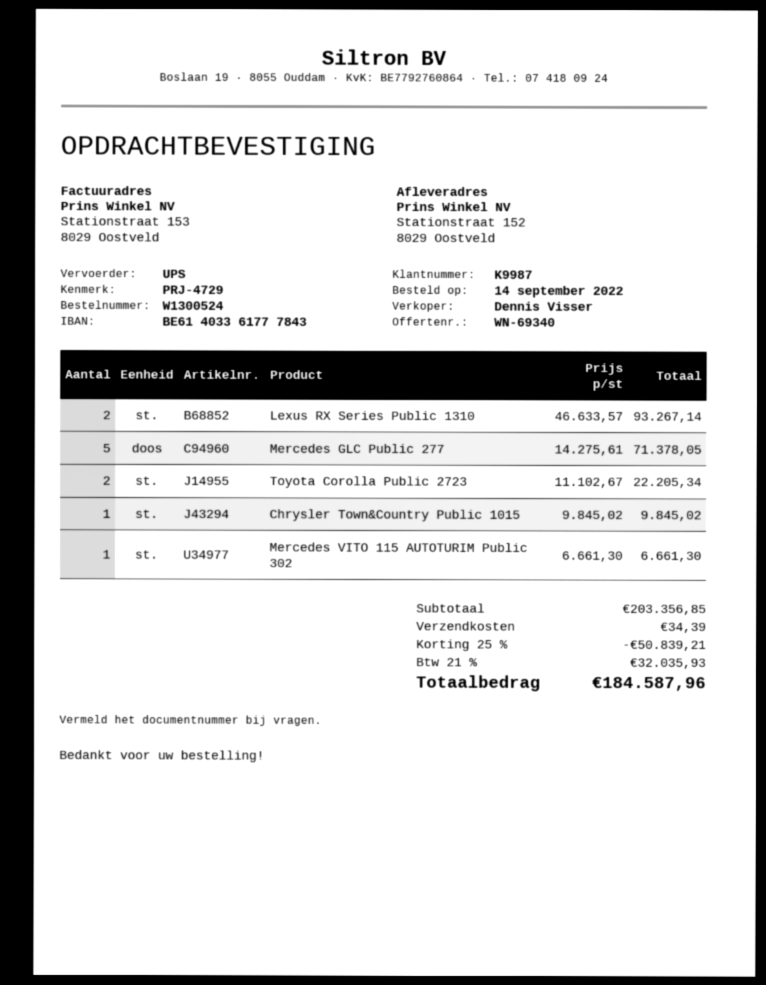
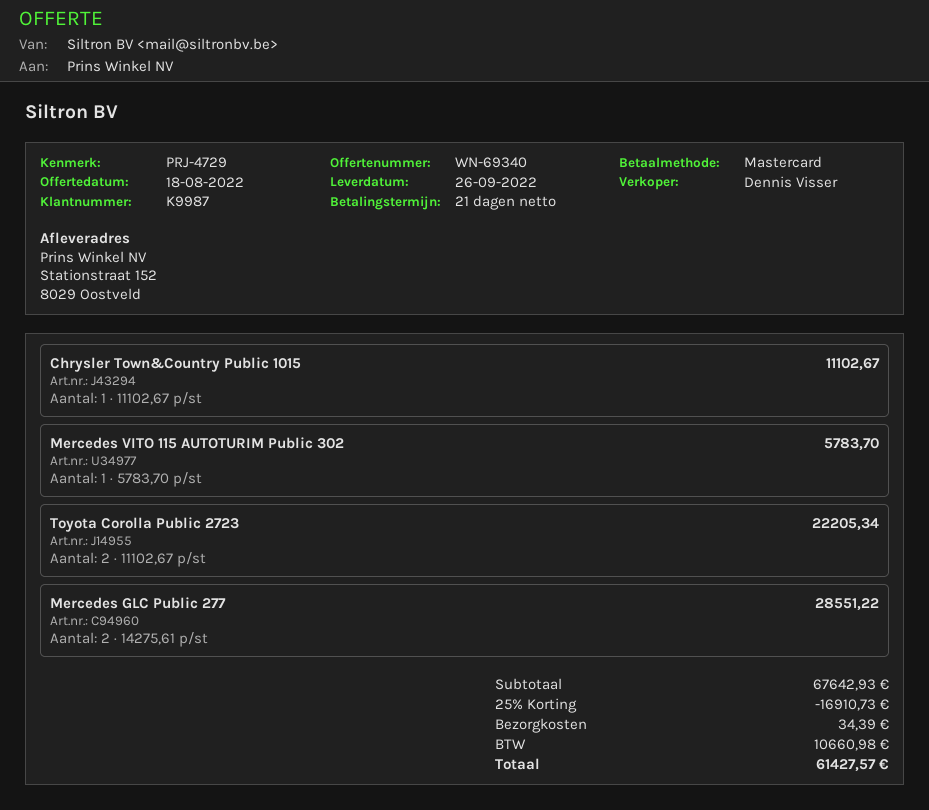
Lexus RX Series Public 1310: 2 x 46633.57 = 93267.14 -> none
Mercedes GLC Public 277: 5 x 14275.61 = 71378.05 -> 2 x 14275.61 = 28551.22
Chrysler Town&Country Public 1015: 1 x 9845.02 = 9845.02 -> 1 x 11102.67 = 11102.67
Mercedes VITO 115 AUTOTURIM Public 302: 1 x 6661.30 = 6661.30 -> 1 x 5783.70 = 5783.70
subtotal: 203356.85 -> 67642.93
discount: 25% = 50839.21 -> 25% = 16910.73
tax: 32035.93 -> 10660.98
total: 184587.96 -> 61427.57

